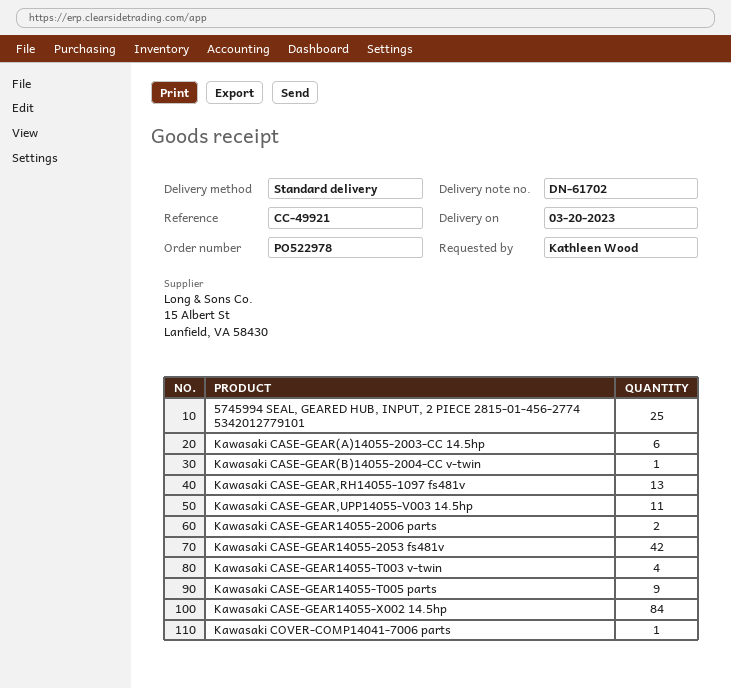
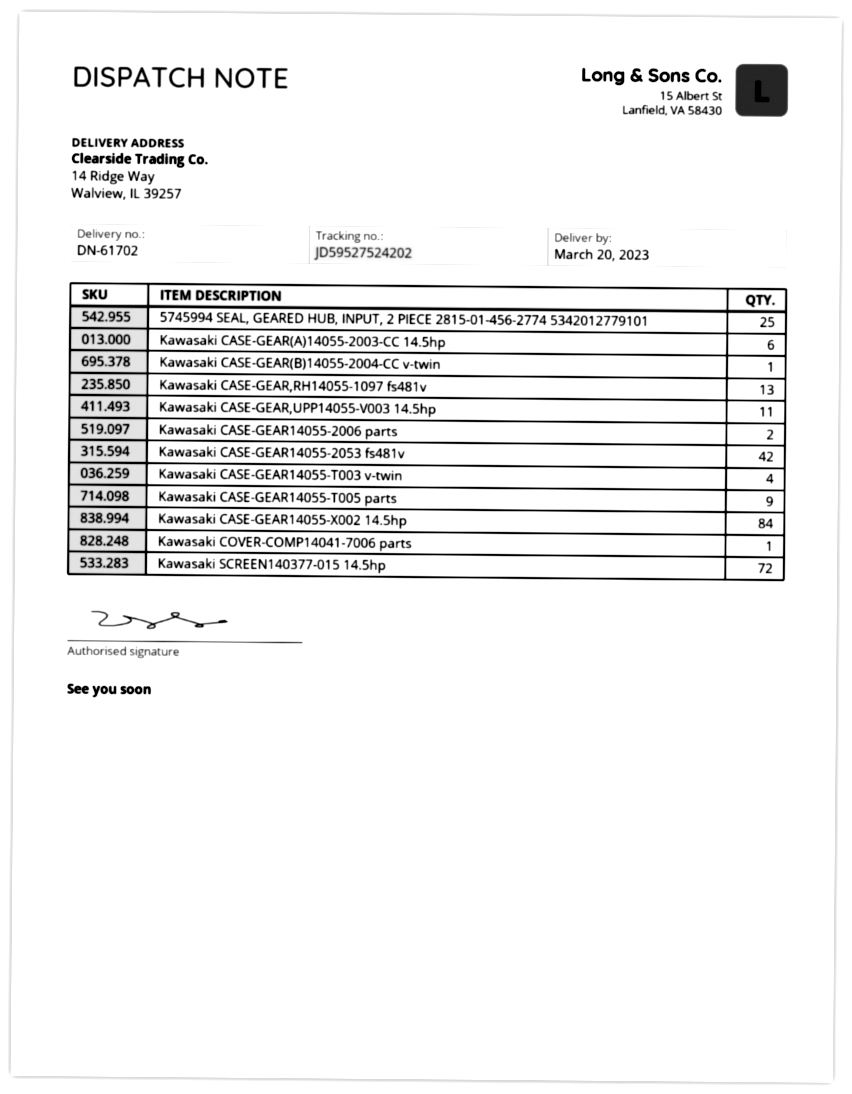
Kawasaki SCREEN140377-015 14.5hp: none -> 72

